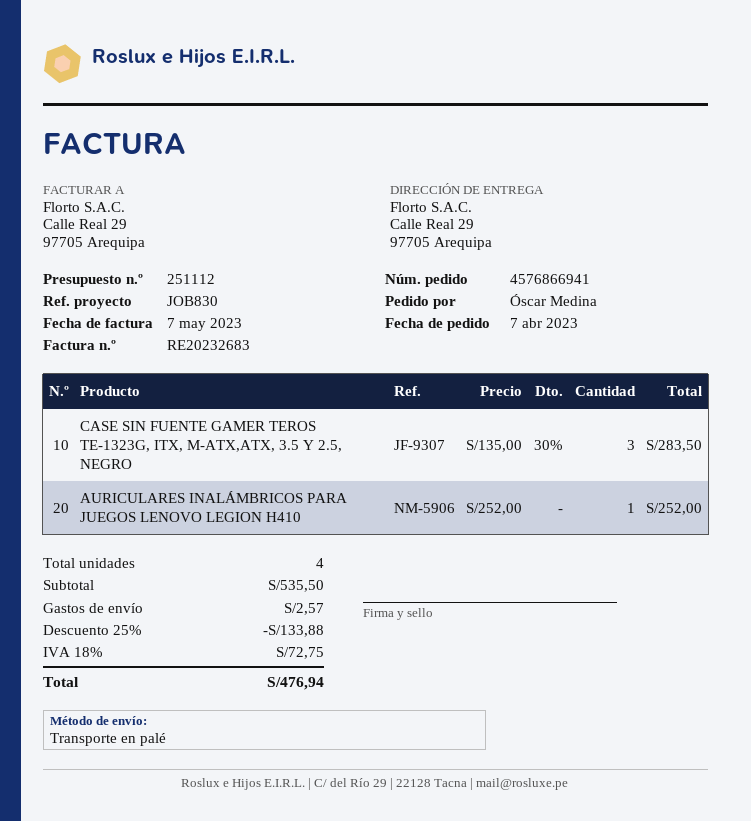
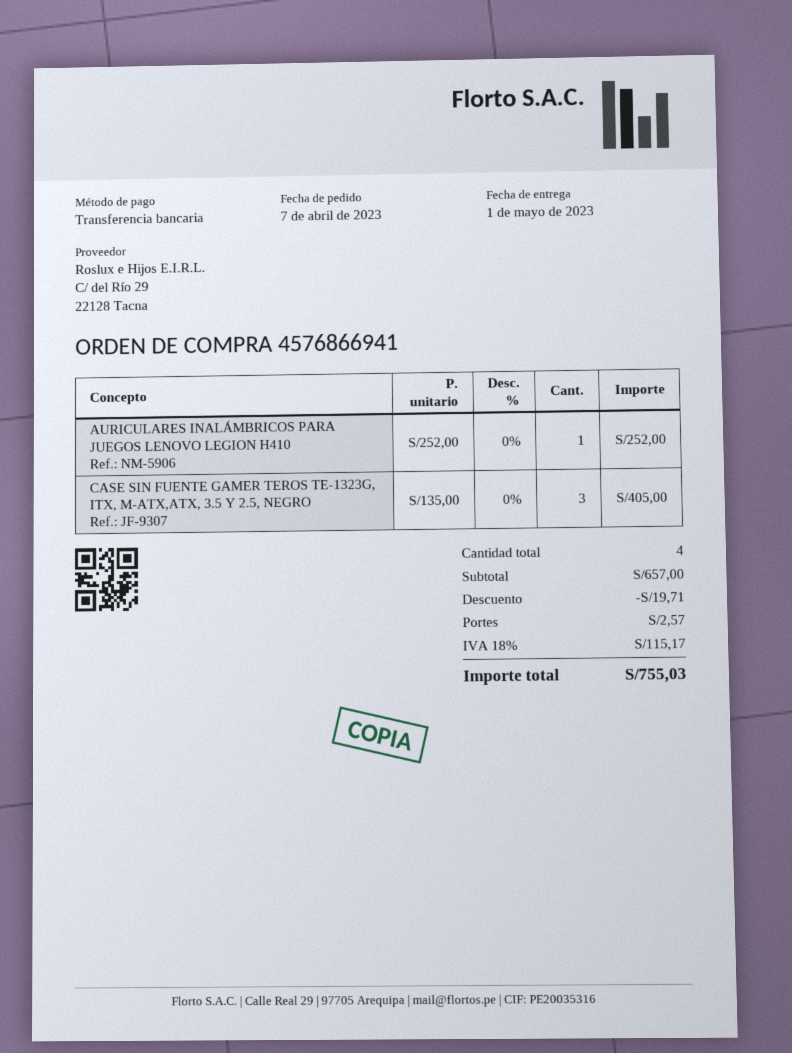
CASE SIN FUENTE GAMER TEROS TE-1323G, ITX, M-ATX,ATX, 3.5 Y 2.5, NEGRO: 3 x 135.00 - 30% = 283.50 -> 3 x 135.00 = 405.00
subtotal: 535.50 -> 657.00
discount: 133.88 -> 19.71
tax: 18% = 72.75 -> 18% = 115.17
total: 476.94 -> 755.03

